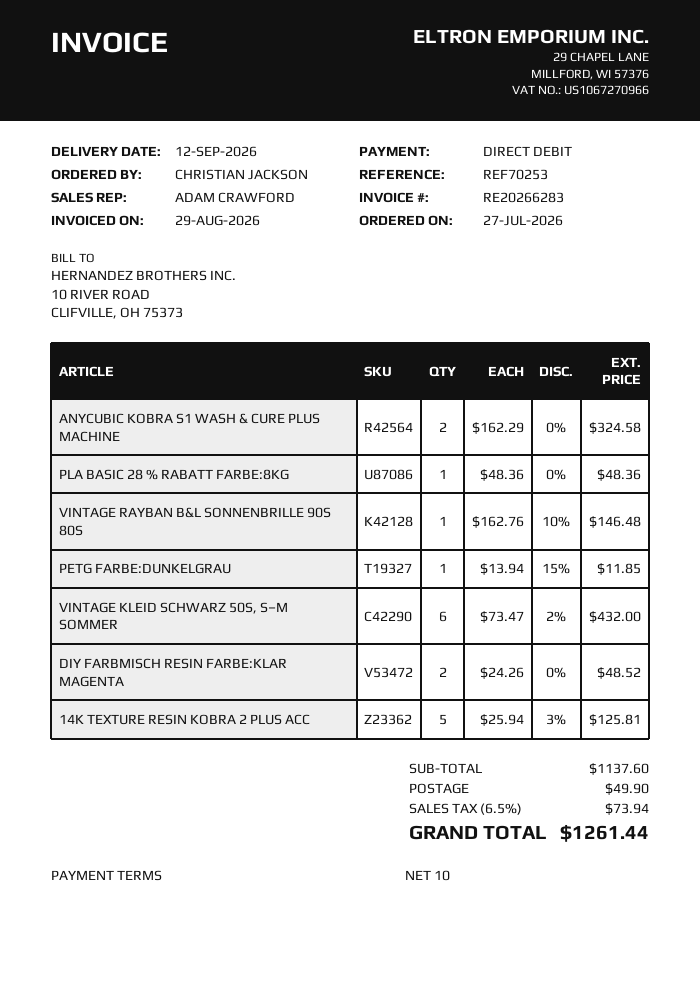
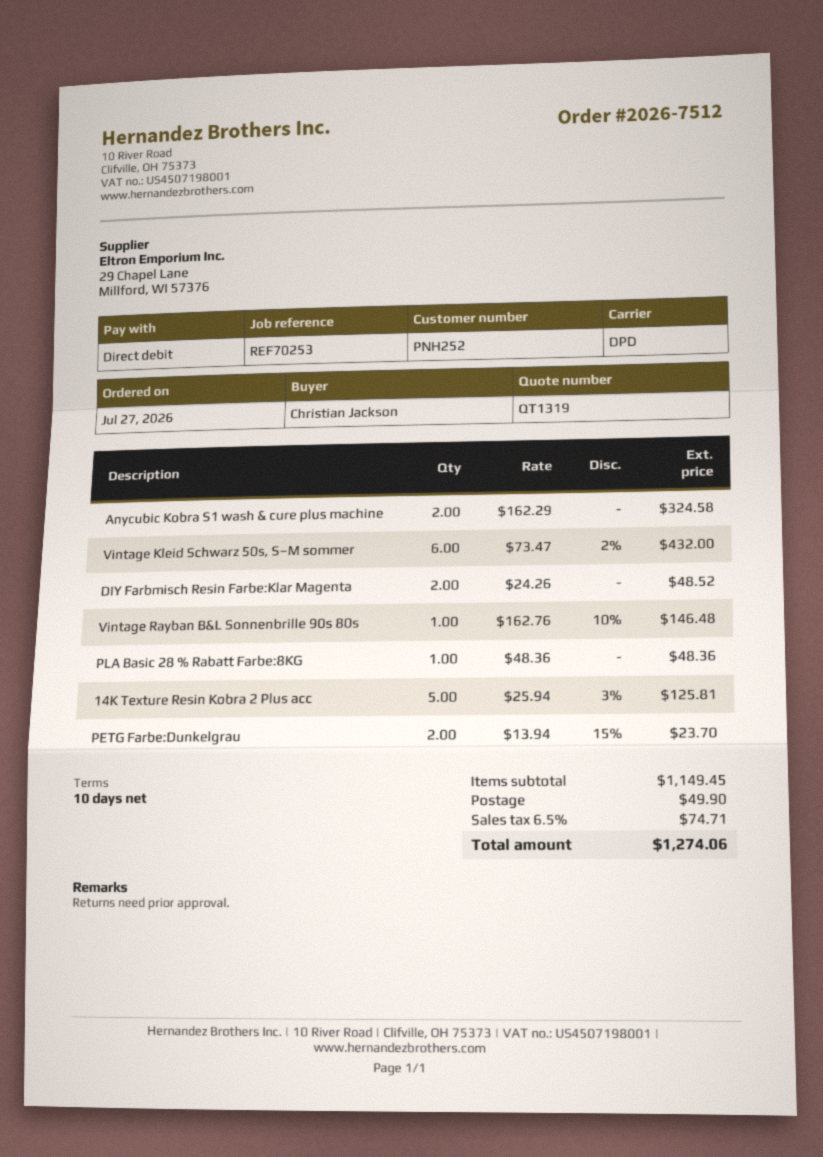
PETG FARBE:DUNKELGRAU: 1 x 13.94 - 15% = 11.85 -> 2 x 13.94 - 15% = 23.70
subtotal: 1137.60 -> 1149.45
tax: 6.5% = 73.94 -> 6.5% = 74.71
total: 1261.44 -> 1274.06

